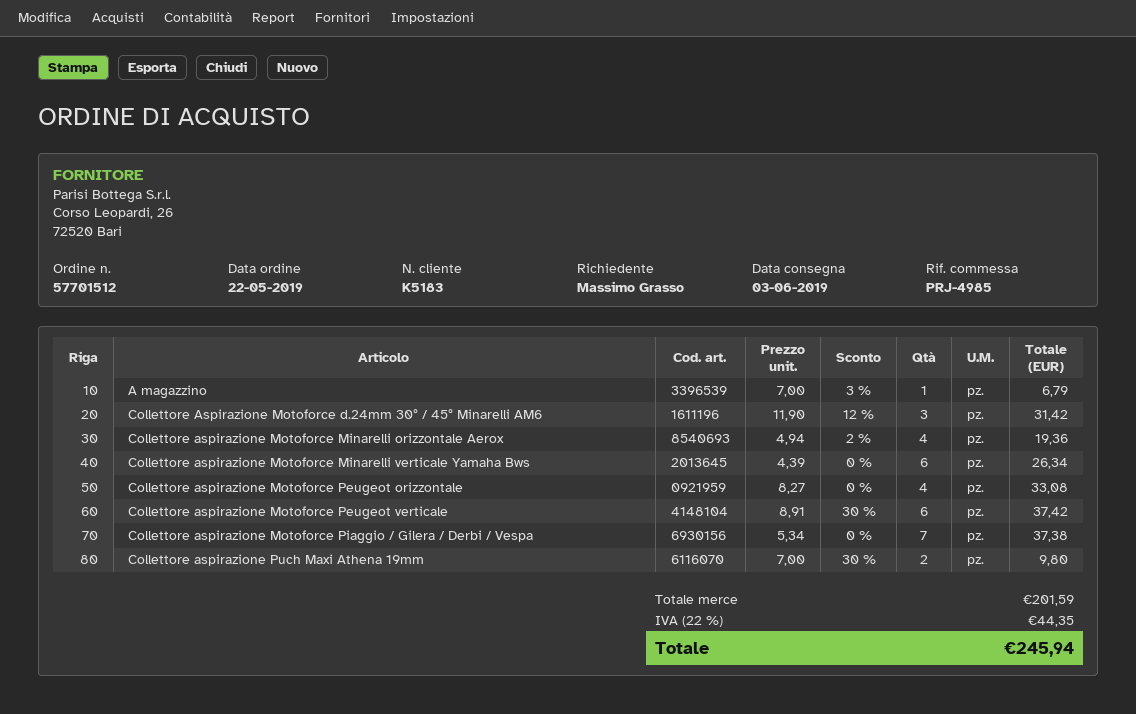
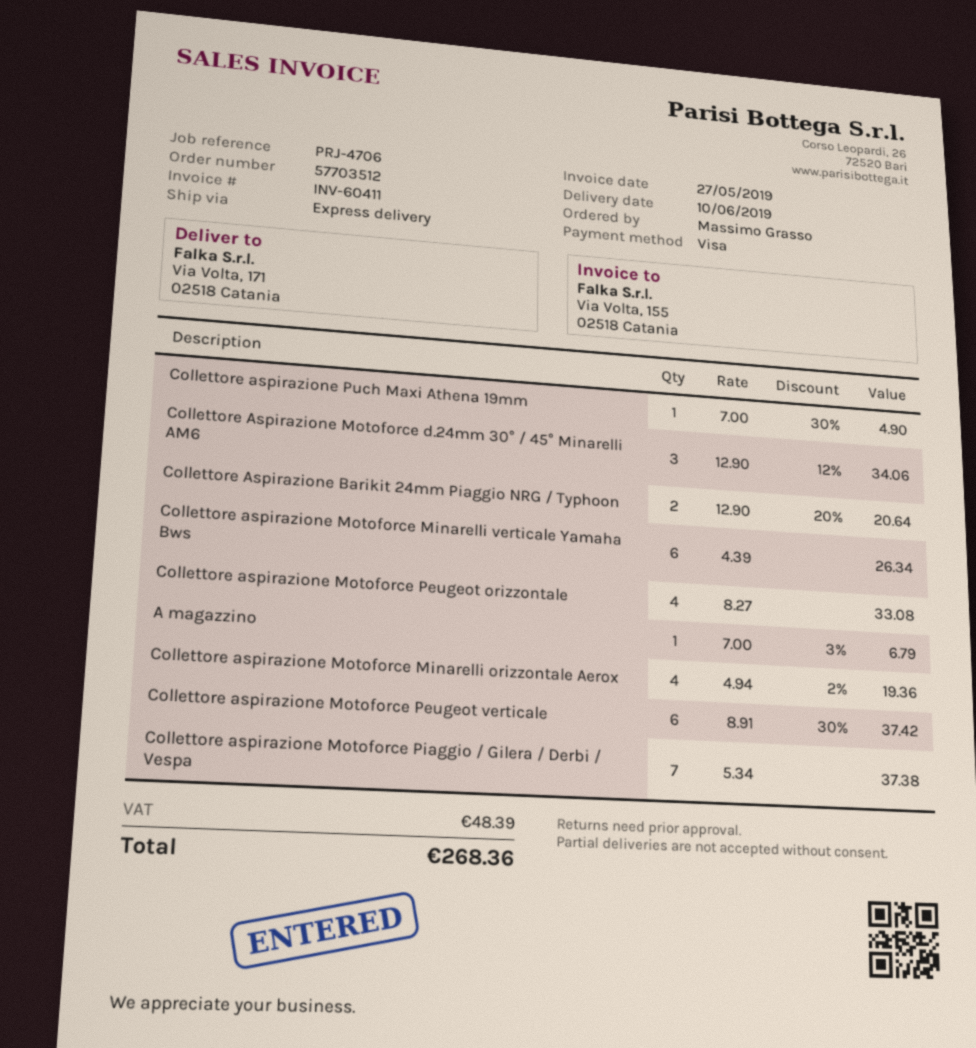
order number: 57701512 -> 57703512
delivery date: 2019-06-03 -> 2019-06-10
reference: PRJ-4985 -> PRJ-4706
Collettore Aspirazione Motoforce d.24mm 30° / 45° Minarelli AM6: 3 x 11.90 - 12% = 31.42 -> 3 x 12.90 - 12% = 34.06
Collettore aspirazione Puch Maxi Athena 19mm: 2 x 7.00 - 30% = 9.80 -> 1 x 7.00 - 30% = 4.90
Collettore Aspirazione Barikit 24mm Piaggio NRG / Typhoon: none -> 2 x 12.90 - 20% = 20.64
tax: 44.35 -> 48.39
total: 245.94 -> 268.36

